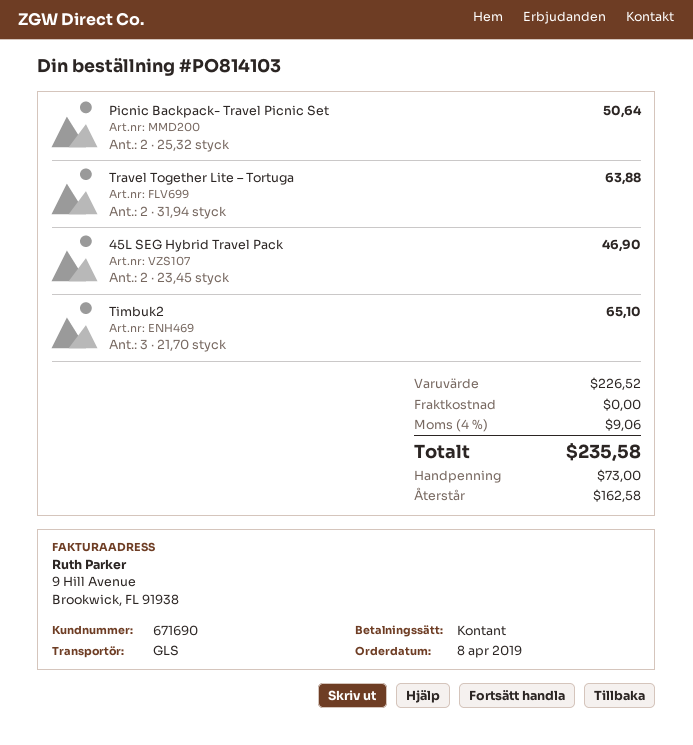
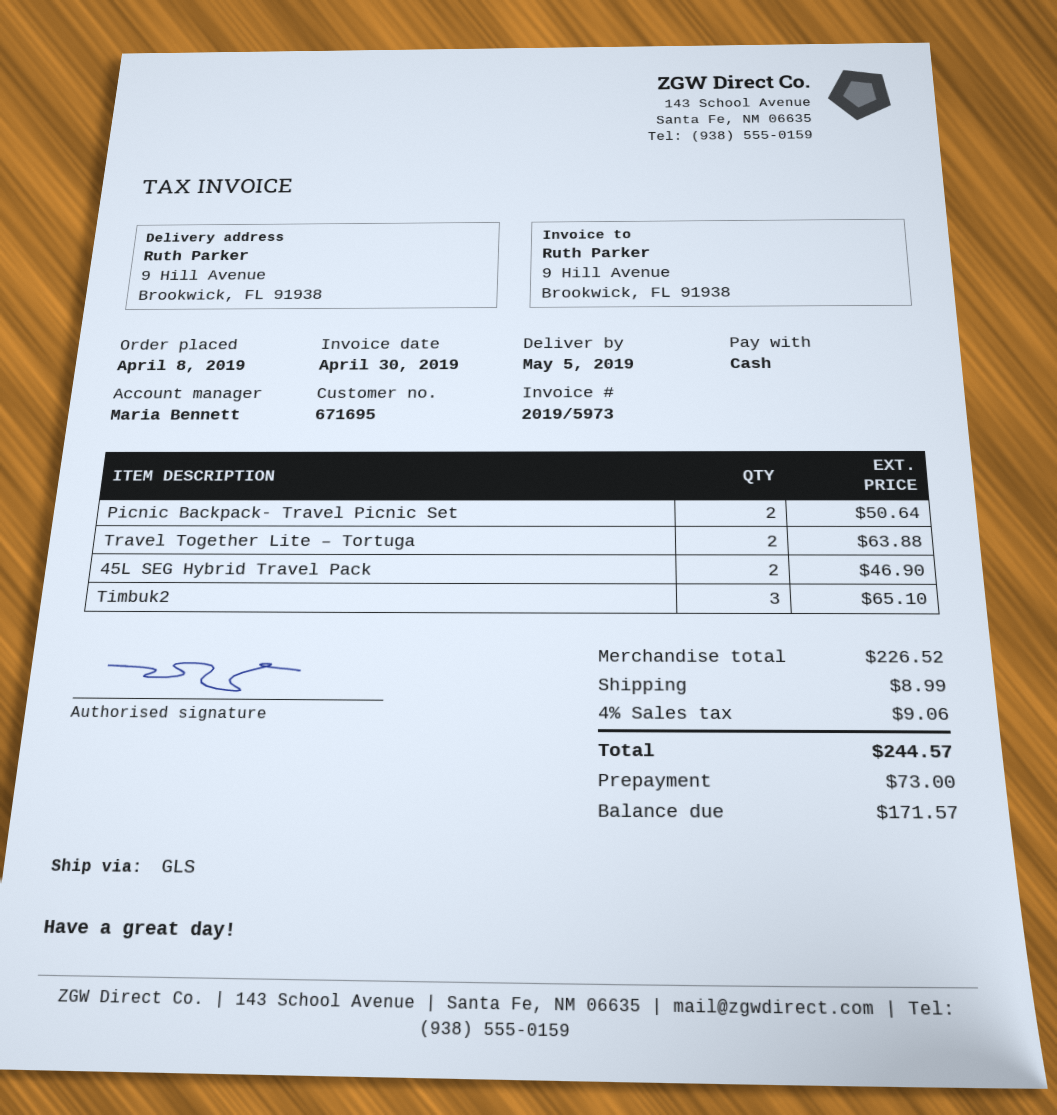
customer number: 671690 -> 671695
shipping: 0.00 -> 8.99
total: 235.58 -> 244.57
balance: 162.58 -> 171.57

